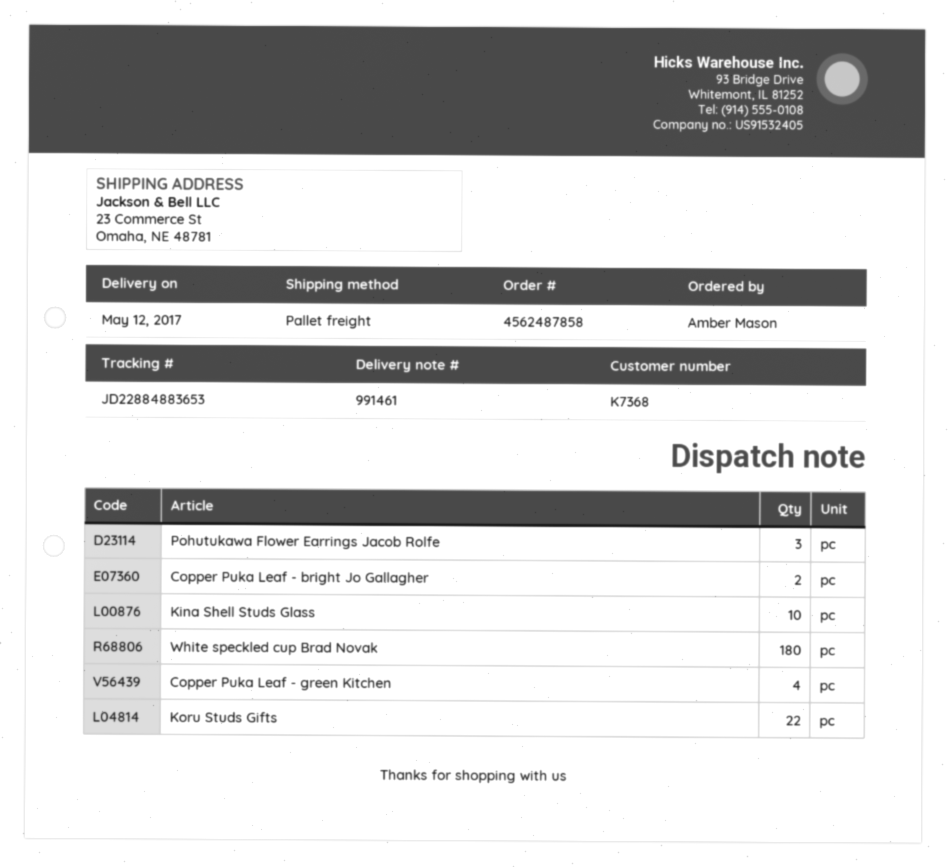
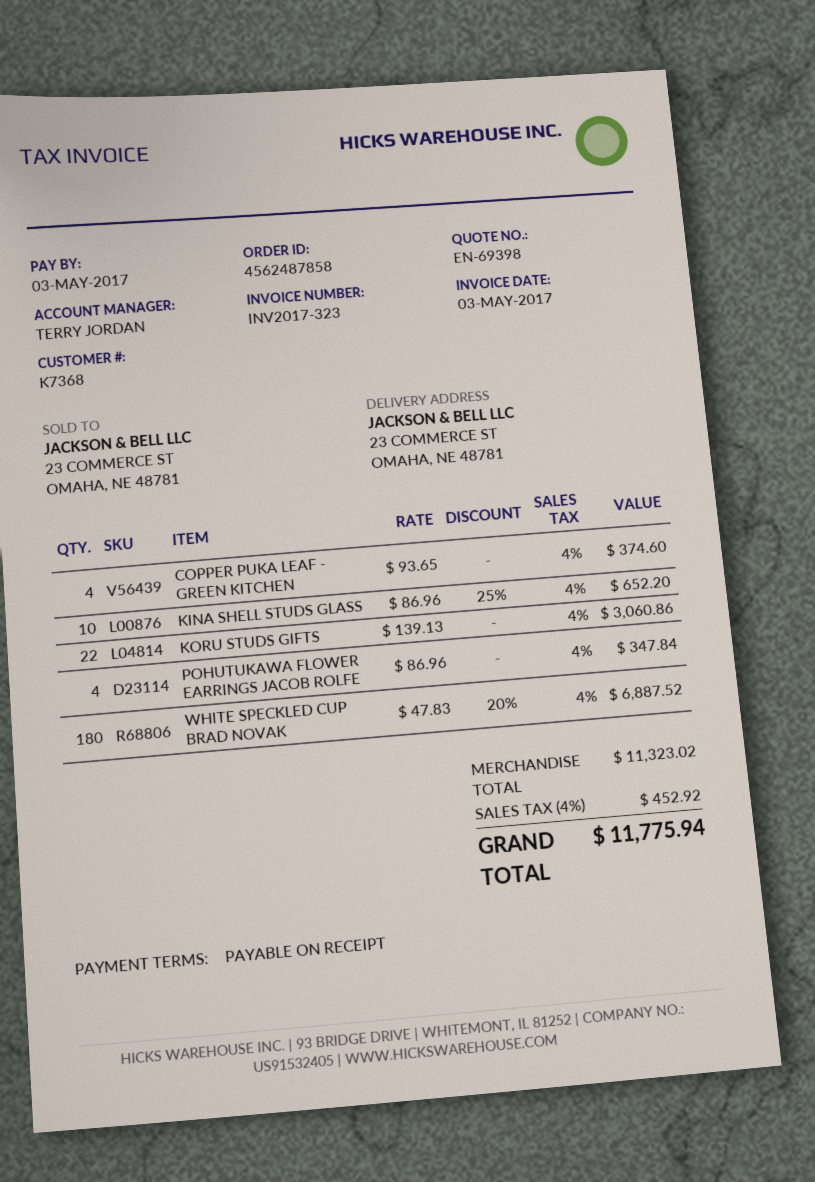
Pohutukawa Flower Earrings Jacob Rolfe: 3 -> 4
Copper Puka Leaf - bright Jo Gallagher: 2 -> none

